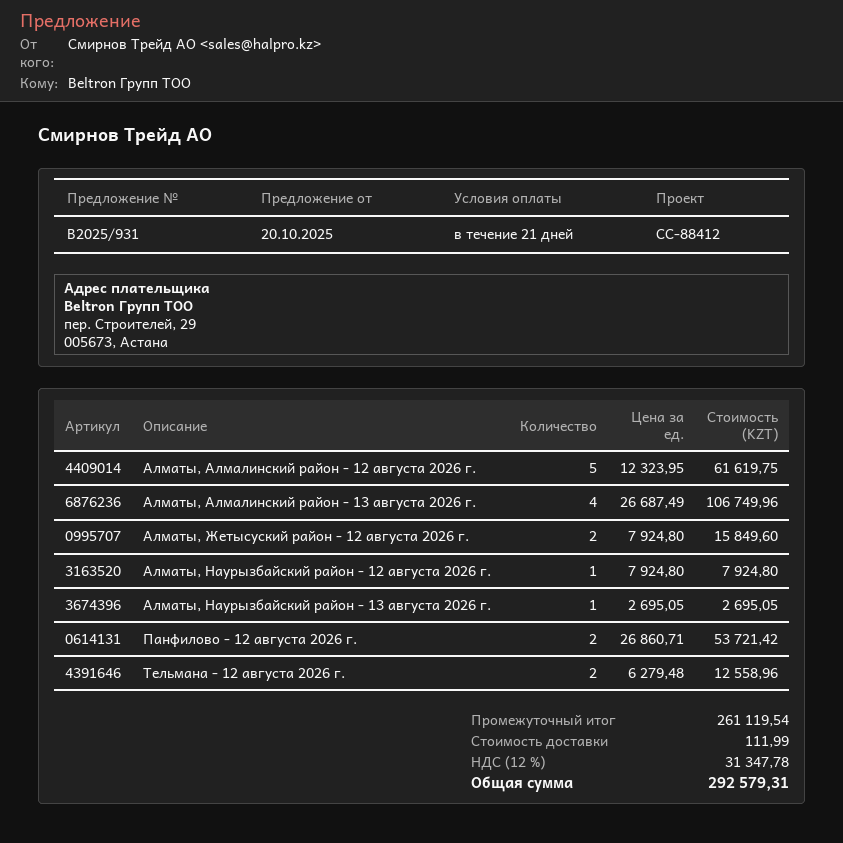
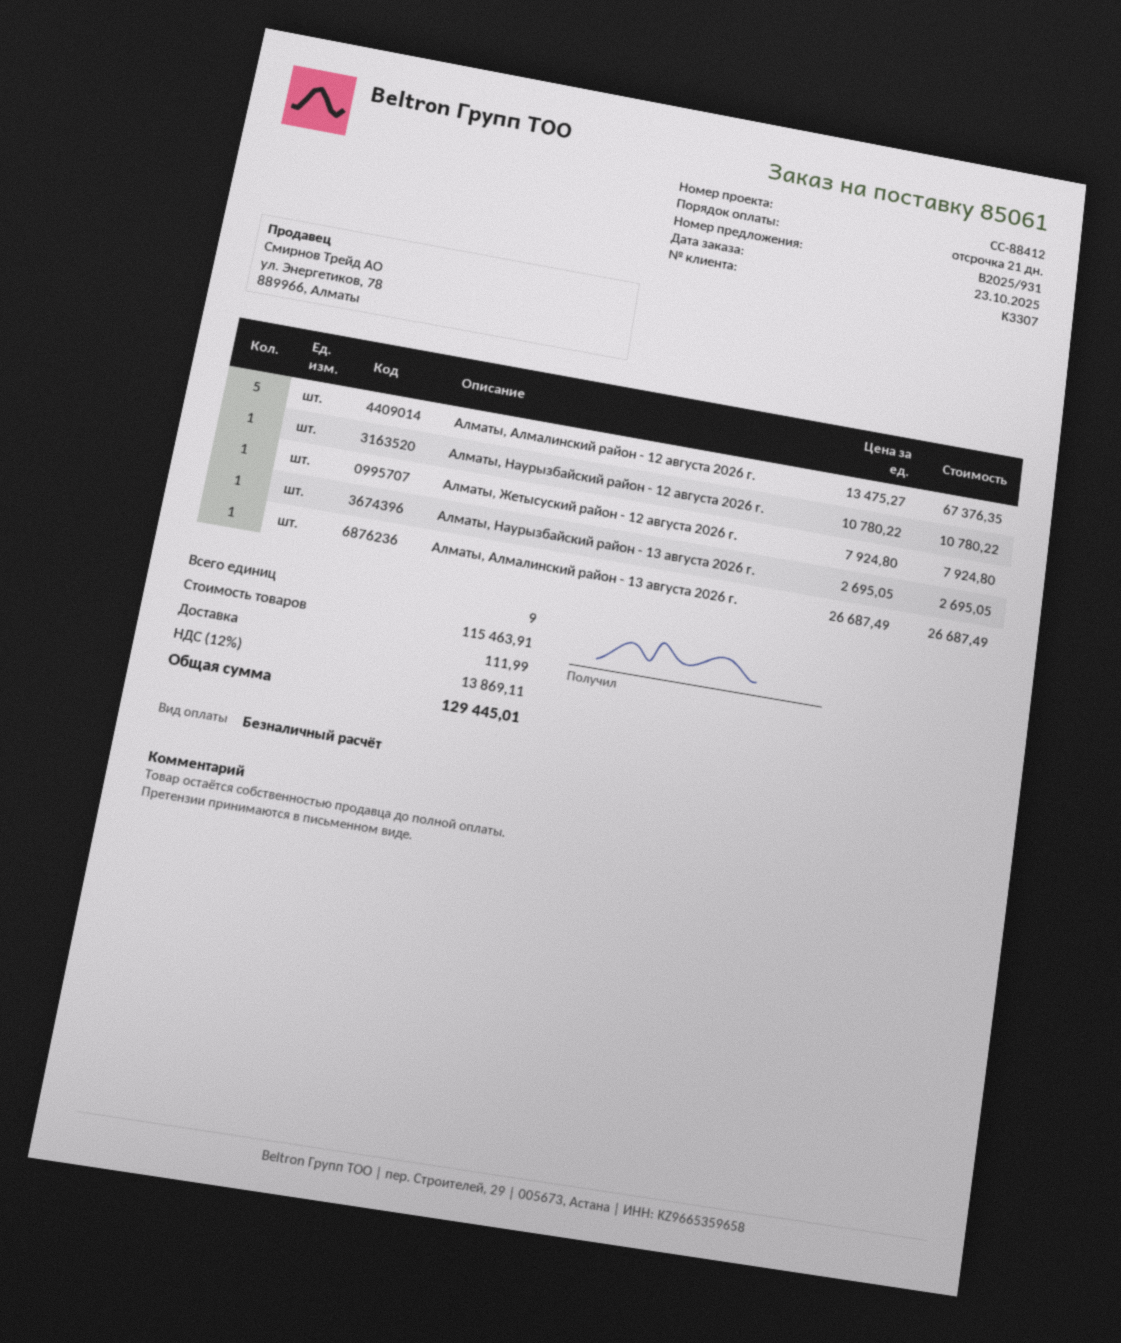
Алматы, Алмалинский район - 12 августа 2026 г.: 5 x 12323.95 = 61619.75 -> 5 x 13475.27 = 67376.35
Алматы, Алмалинский район - 13 августа 2026 г.: 4 x 26687.49 = 106749.96 -> 1 x 26687.49 = 26687.49
Алматы, Жетысуский район - 12 августа 2026 г.: 2 x 7924.80 = 15849.60 -> 1 x 7924.80 = 7924.80
Алматы, Наурызбайский район - 12 августа 2026 г.: 1 x 7924.80 = 7924.80 -> 1 x 10780.22 = 10780.22
Панфилово - 12 августа 2026 г.: 2 x 26860.71 = 53721.42 -> none
Тельмана - 12 августа 2026 г.: 2 x 6279.48 = 12558.96 -> none
subtotal: 261119.54 -> 115463.91
tax: 12% = 31347.78 -> 12% = 13869.11
total: 292579.31 -> 129445.01

